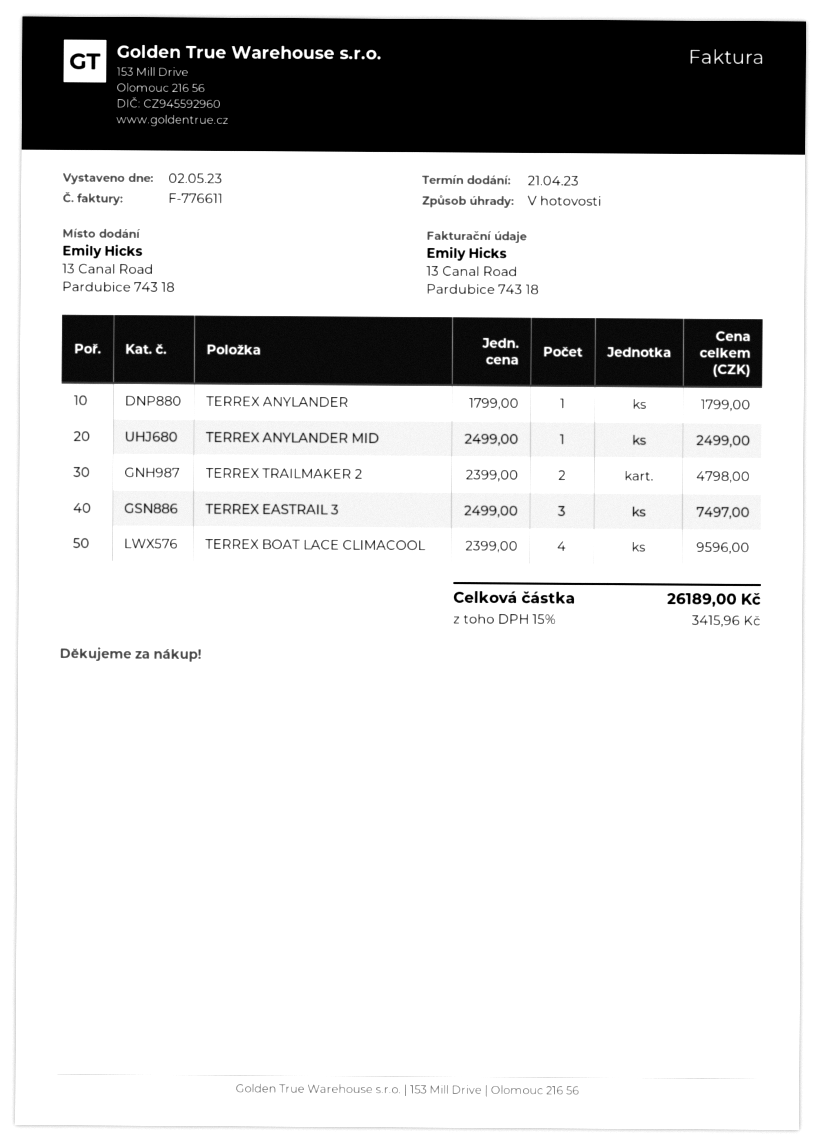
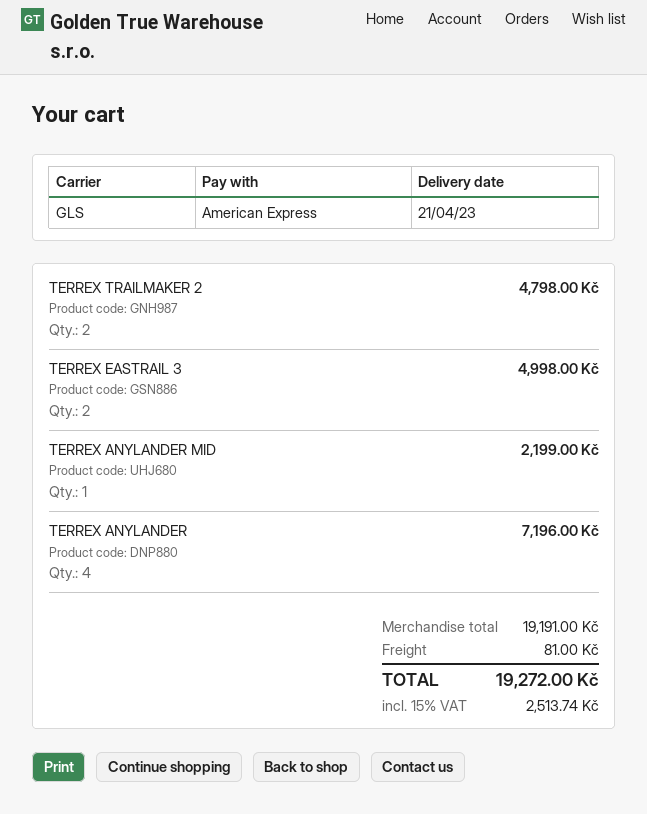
payment method: cash -> American Express
TERREX ANYLANDER: 1 for 1799.00 -> 4 for 7196.00
TERREX ANYLANDER MID: 1 for 2499.00 -> 1 for 2199.00
TERREX EASTRAIL 3: 3 for 7497.00 -> 2 for 4998.00
TERREX BOAT LACE CLIMACOOL: 4 for 9596.00 -> none
shipping: none -> 81.00
tax: 15% = 3415.96 -> 15% = 2513.74
total: 26189.00 -> 19272.00

